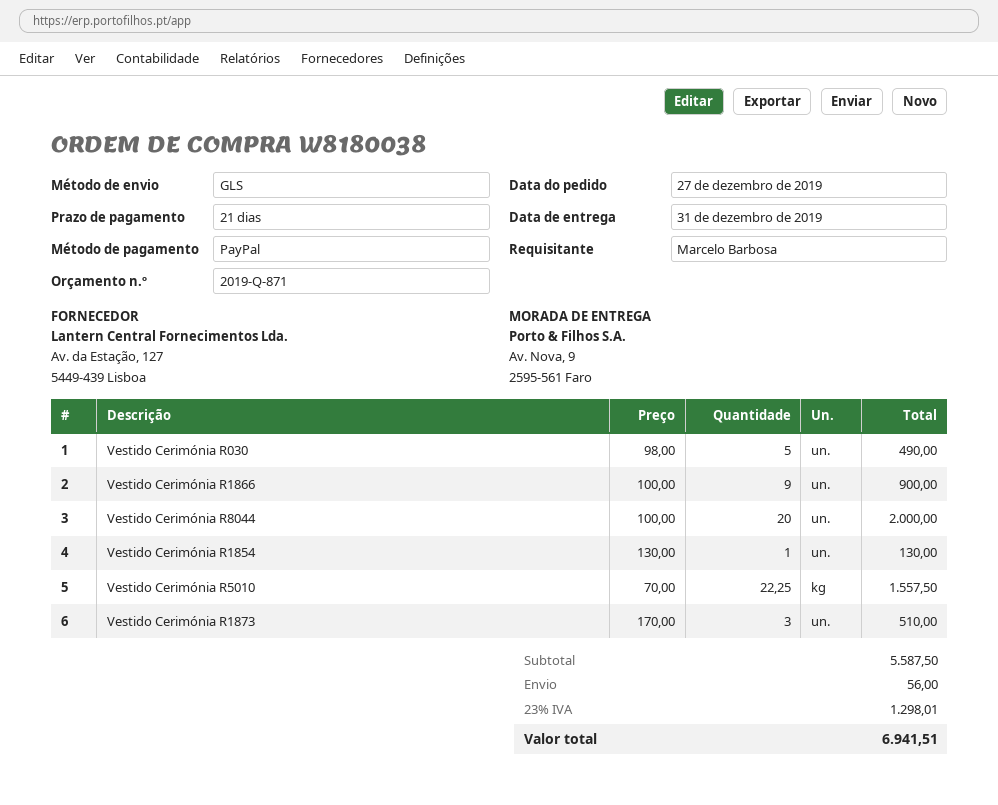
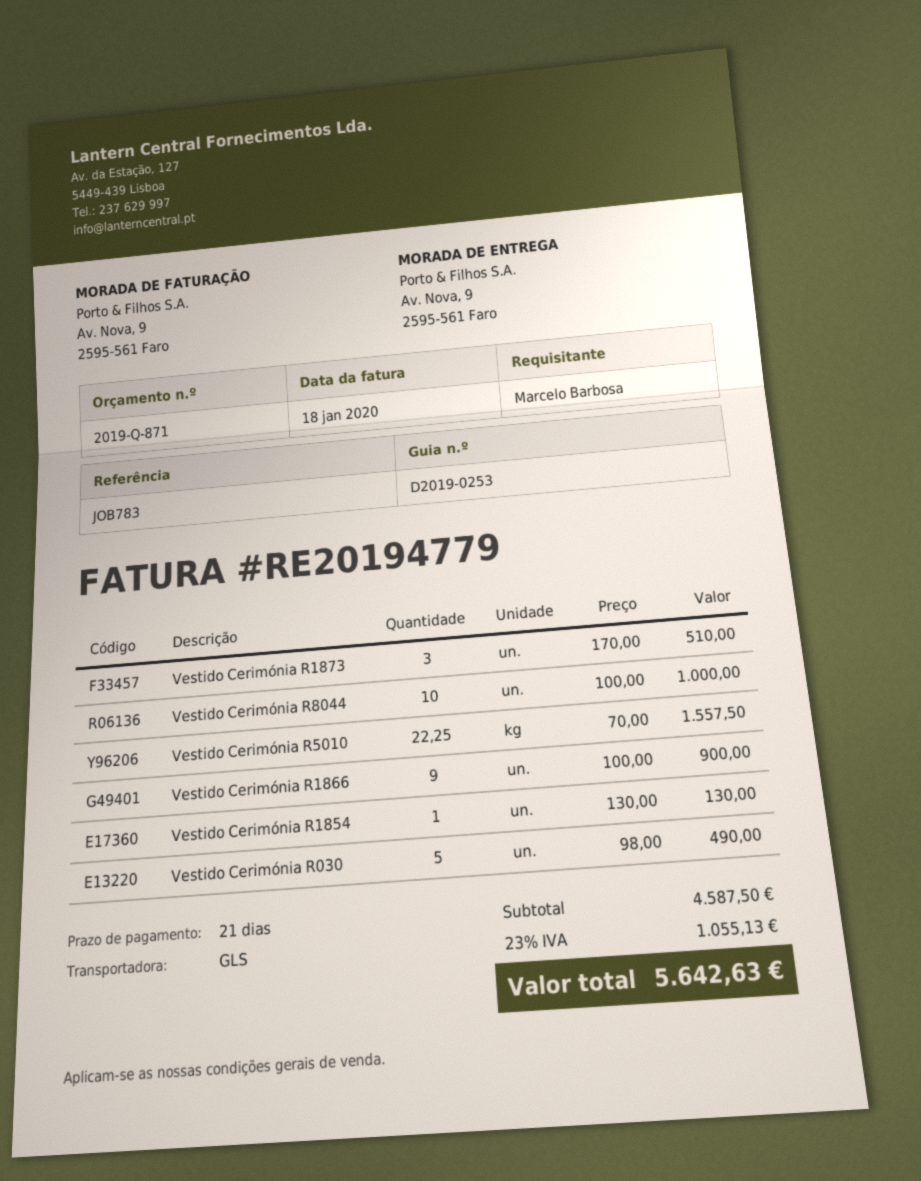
Vestido Cerimónia R8044: 20 x 100.00 = 2000.00 -> 10 x 100.00 = 1000.00
subtotal: 5587.50 -> 4587.50
shipping: 56.00 -> none
tax: 23% = 1298.01 -> 23% = 1055.13
total: 6941.51 -> 5642.63

